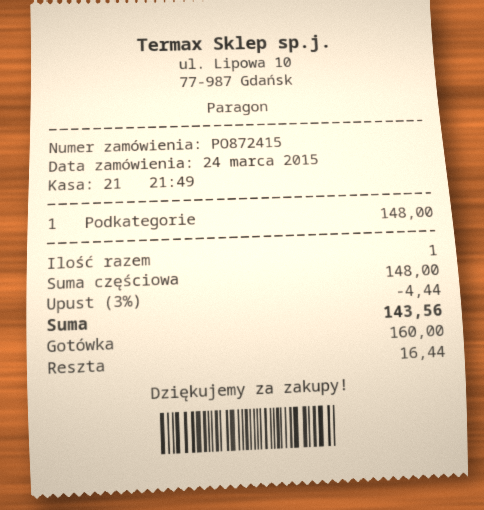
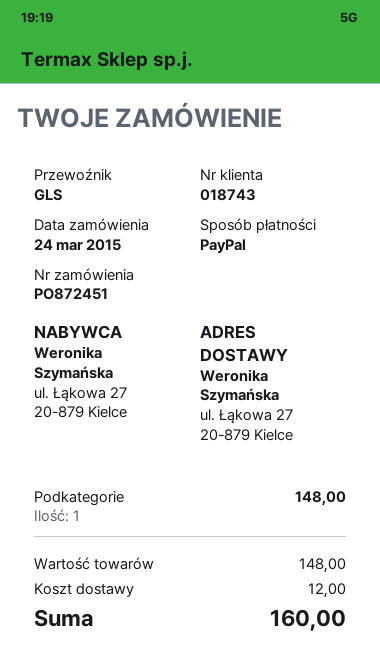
order number: PO872415 -> PO872451
payment method: cash -> PayPal
discount: 3% = 4.44 -> none
shipping: none -> 12.00
total: 143.56 -> 160.00

